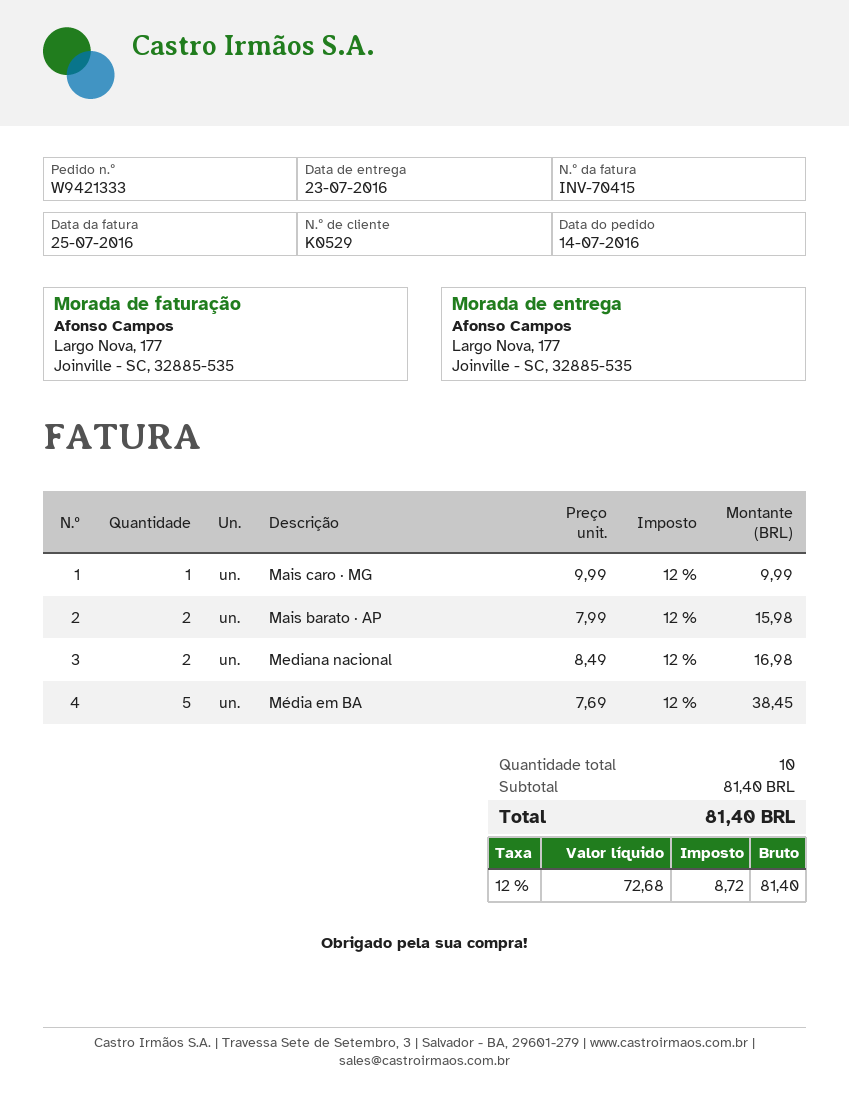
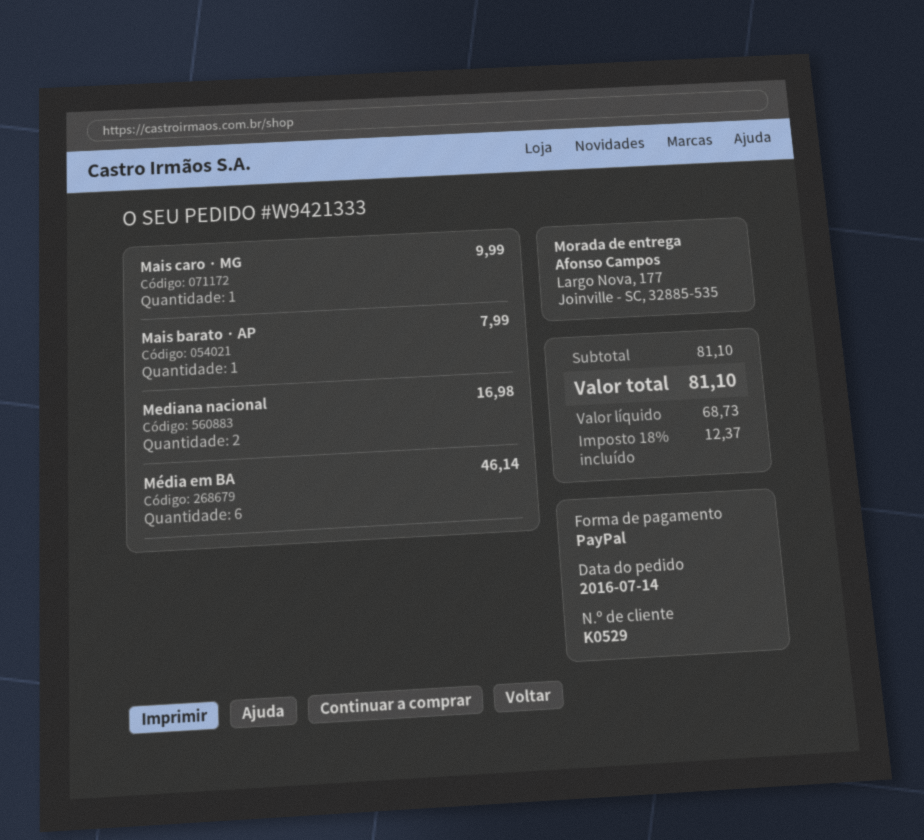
Mais barato · AP: 2 for 15.98 -> 1 for 7.99
Média em BA: 5 for 38.45 -> 6 for 46.14
subtotal: 81.40 -> 81.10
net: 72.68 -> 68.73
tax: 12% = 8.72 -> 18% = 12.37
total: 81.40 -> 81.10

